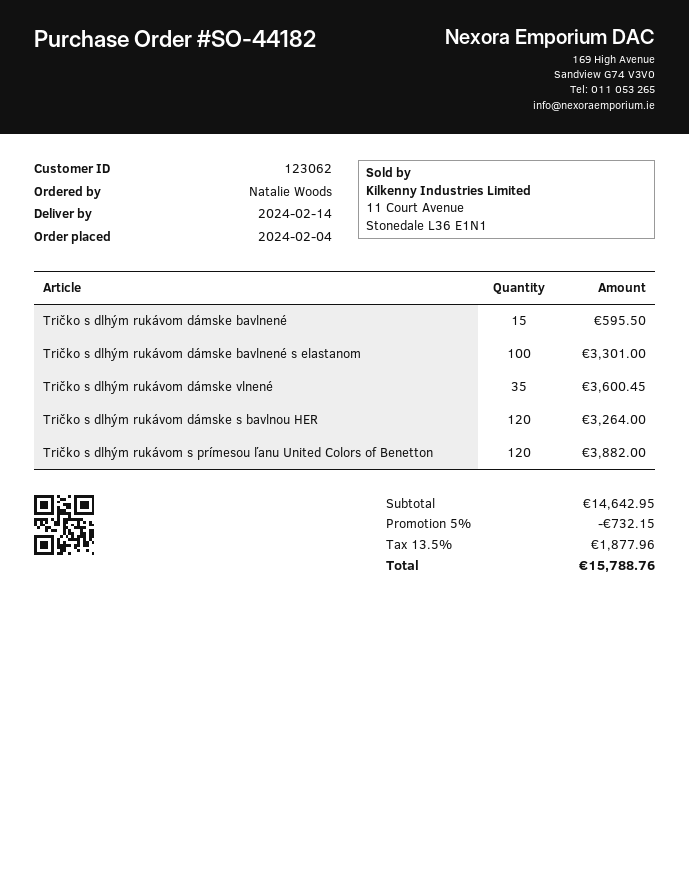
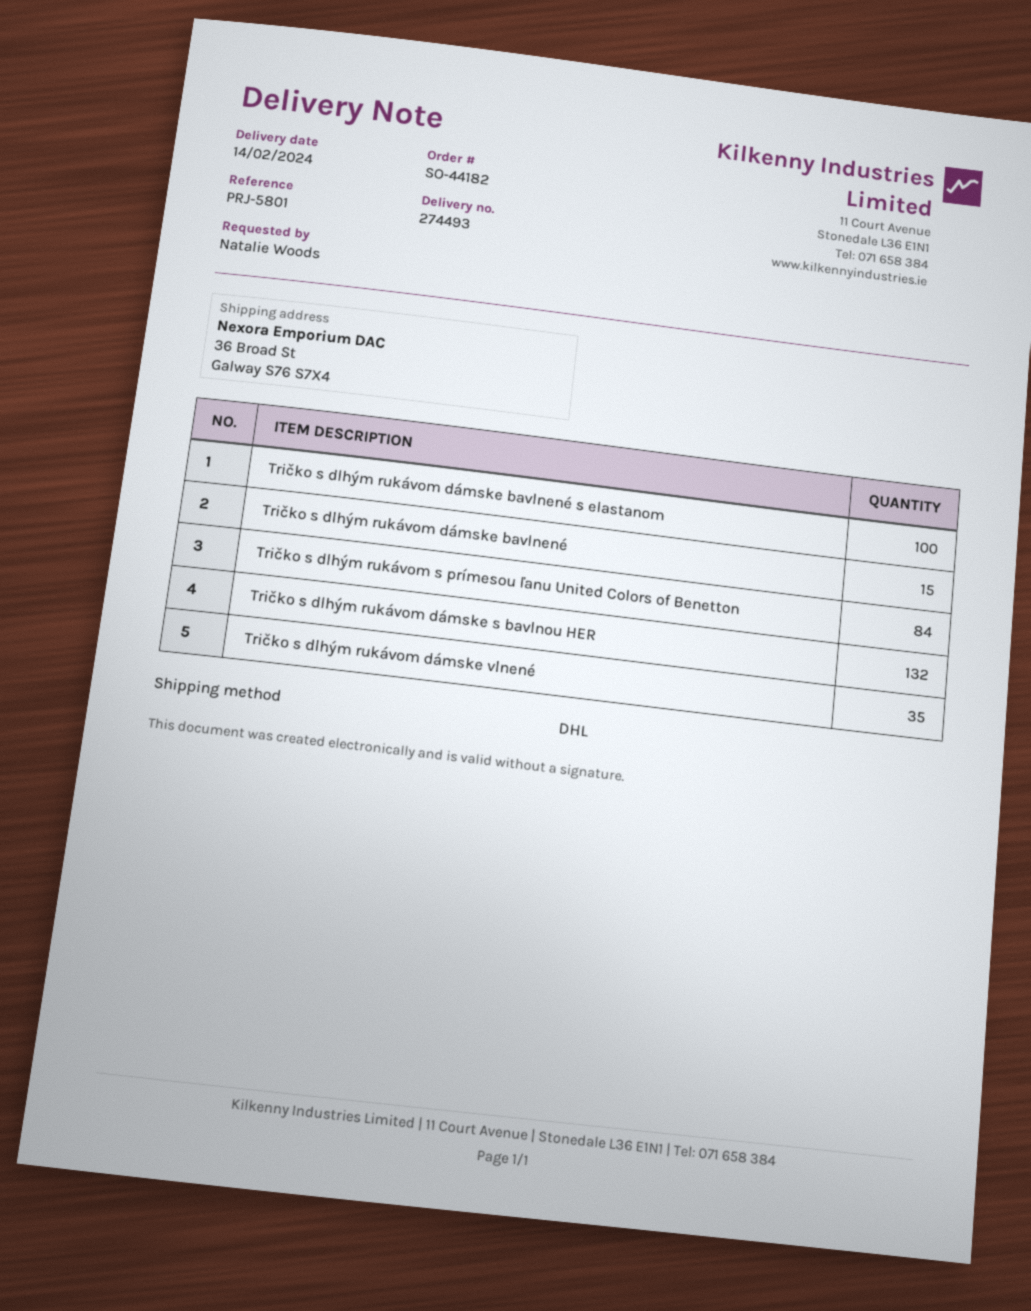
Tričko s dlhým rukávom dámske s bavlnou HER: 120 -> 132
Tričko s dlhým rukávom s prímesou ľanu United Colors of Benetton: 120 -> 84

